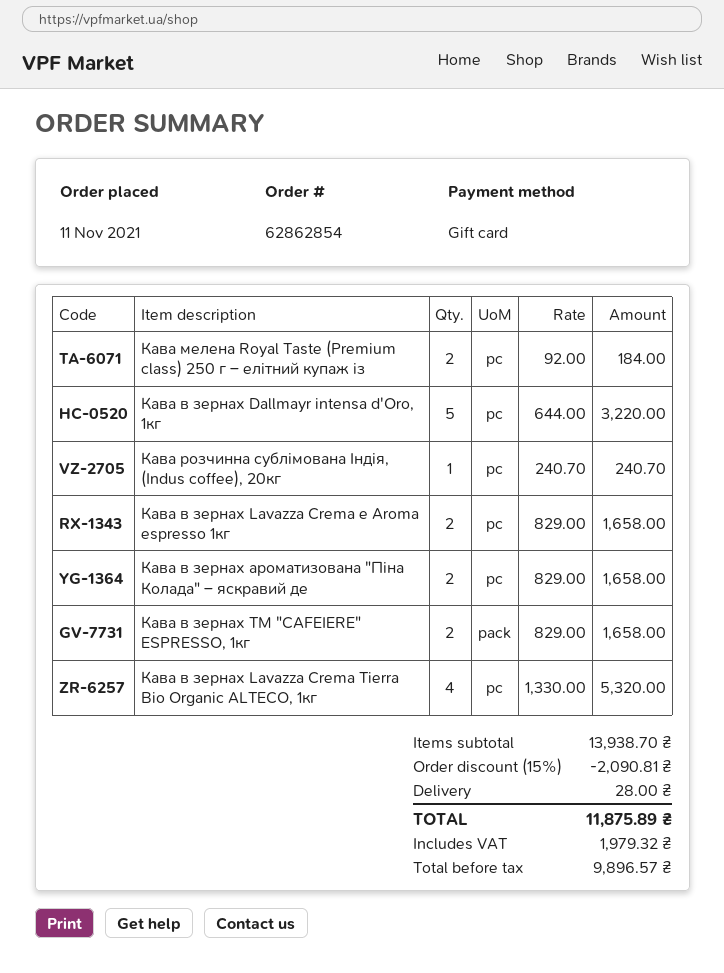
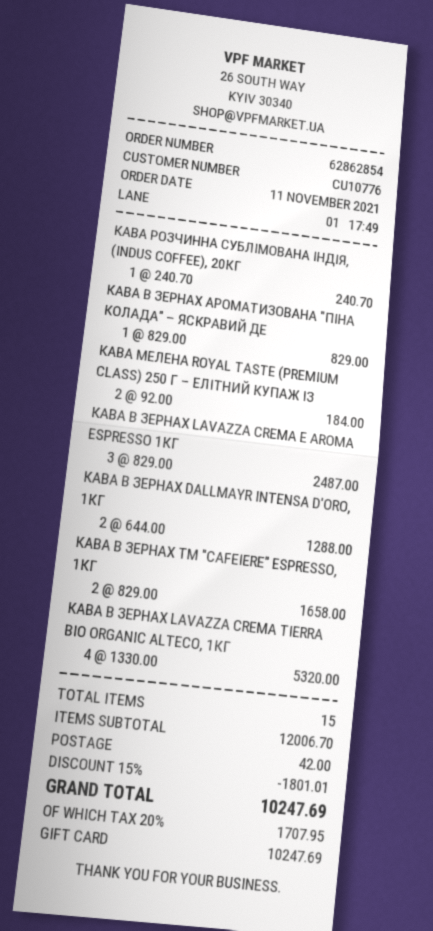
Кава в зернах Dallmayr intensa d'Oro, 1кг: 5 x 644.00 = 3220.00 -> 2 x 644.00 = 1288.00
Кава в зернах Lavazza Crema e Aroma espresso 1кг: 2 x 829.00 = 1658.00 -> 3 x 829.00 = 2487.00
Кава в зернах ароматизована "Піна Колада" – яскравий де: 2 x 829.00 = 1658.00 -> 1 x 829.00 = 829.00
subtotal: 13938.70 -> 12006.70
discount: 15% = 2090.81 -> 15% = 1801.01
shipping: 28.00 -> 42.00
tax: 1979.32 -> 1707.95
total: 11875.89 -> 10247.69

